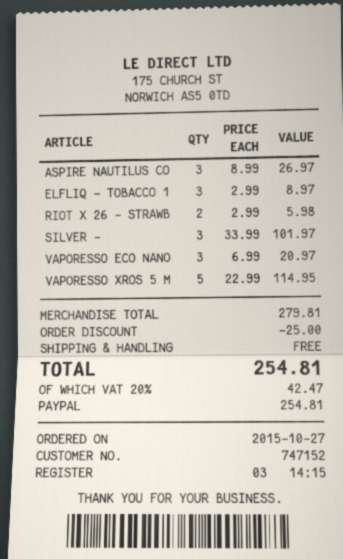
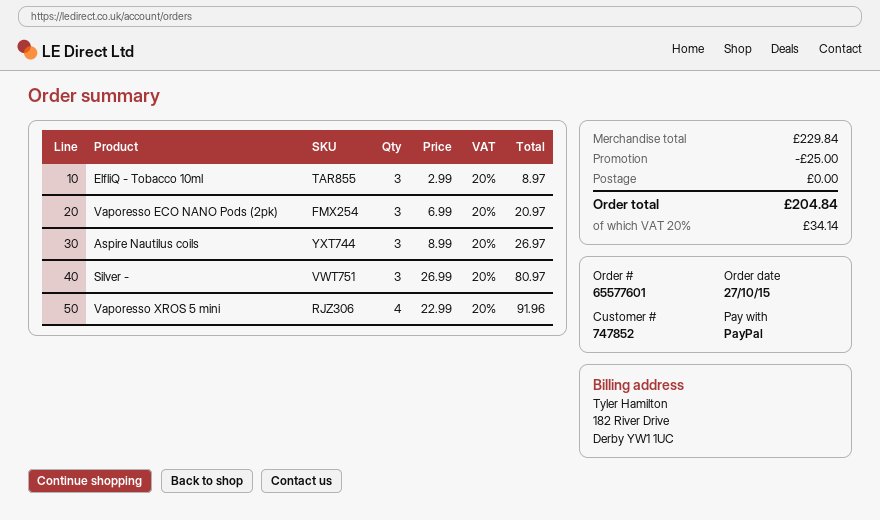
customer number: 747152 -> 747852
RIOT X 26 - STRAWB: 2 x 2.99 = 5.98 -> none
SILVER -: 3 x 33.99 = 101.97 -> 3 x 26.99 = 80.97
VAPORESSO XROS 5 M: 5 x 22.99 = 114.95 -> 4 x 22.99 = 91.96
subtotal: 279.81 -> 229.84
tax: 20% = 42.47 -> 20% = 34.14
total: 254.81 -> 204.84

